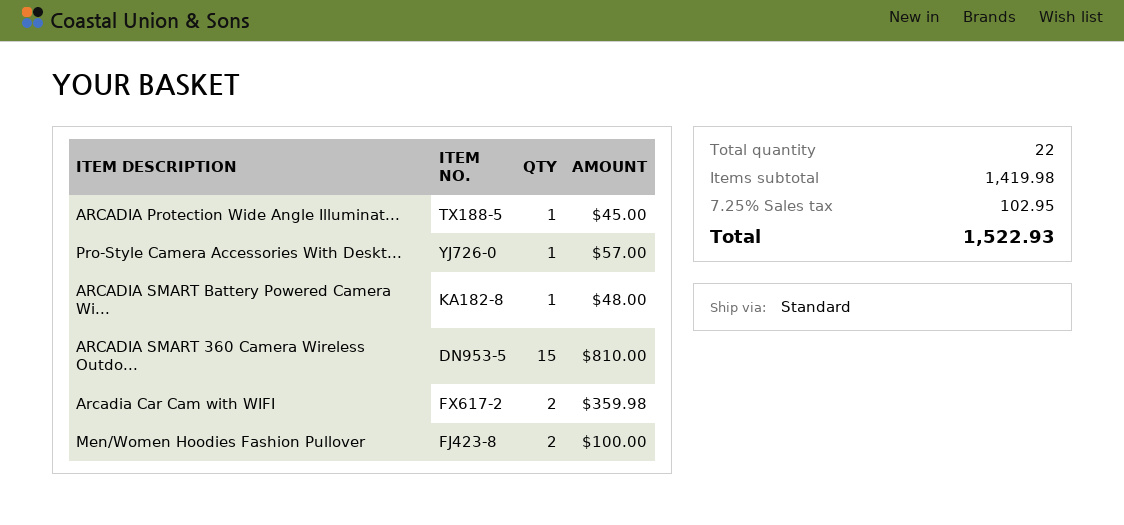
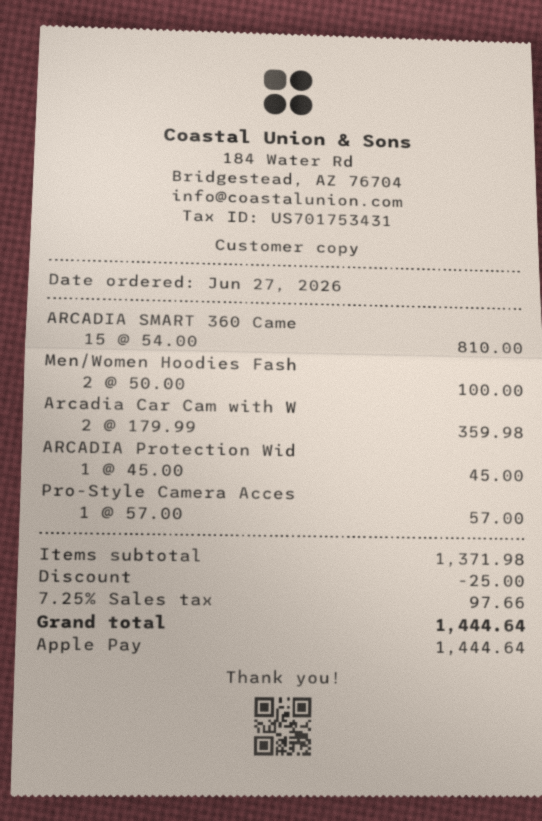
ARCADIA SMART Battery Powered Camera Wi...: 1 for 48.00 -> none
subtotal: 1419.98 -> 1371.98
discount: none -> 25.00
tax: 7.25% = 102.95 -> 7.25% = 97.66
total: 1522.93 -> 1444.64

